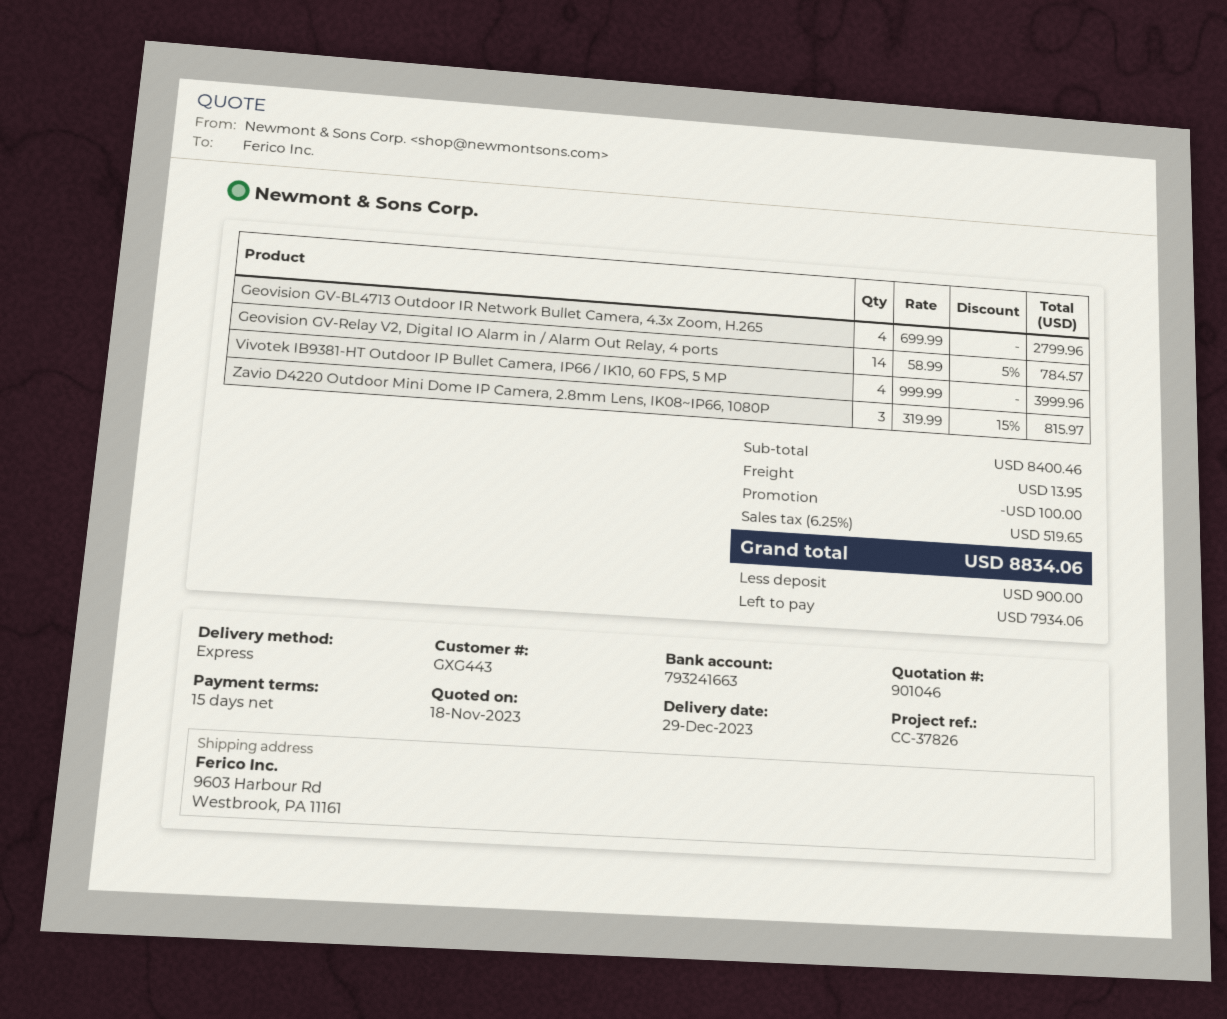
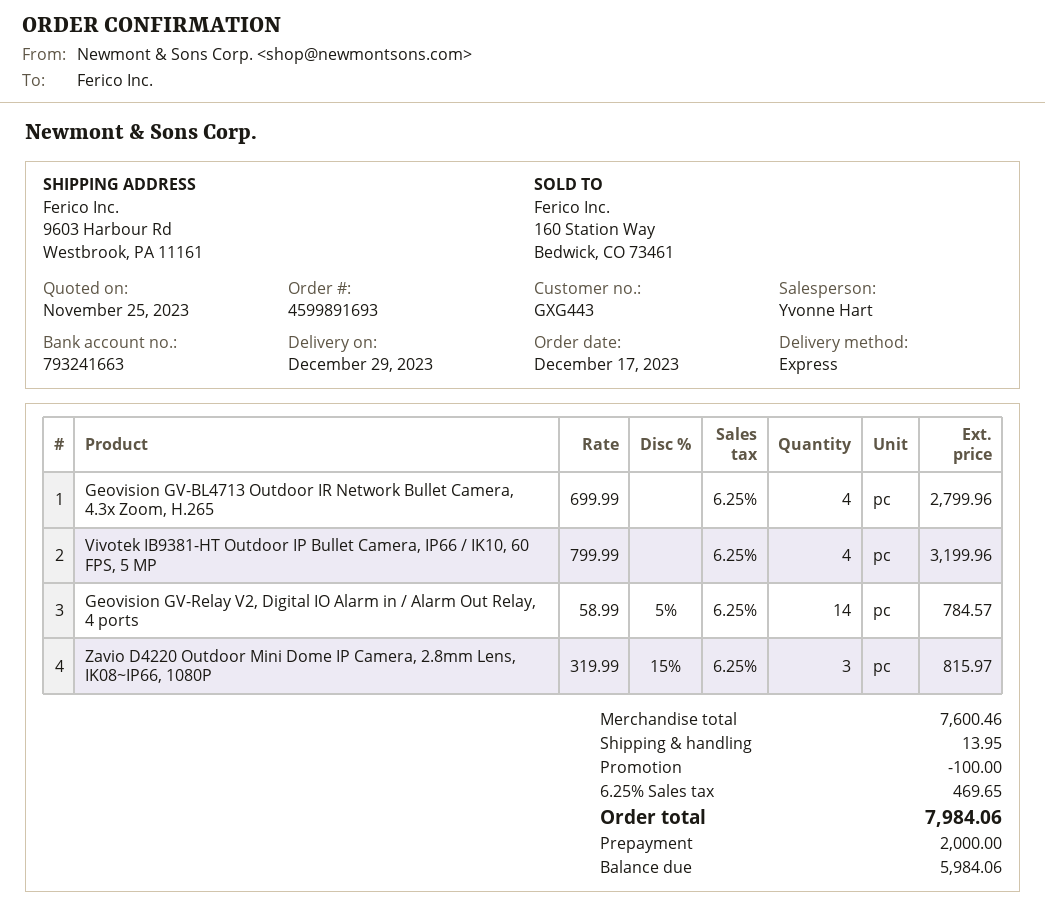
quote date: 2023-11-18 -> 2023-11-25
Vivotek IB9381-HT Outdoor IP Bullet Camera, IP66 / IK10, 60 FPS, 5 MP: 4 x 999.99 = 3999.96 -> 4 x 799.99 = 3199.96
subtotal: 8400.46 -> 7600.46
tax: 6.25% = 519.65 -> 6.25% = 469.65
total: 8834.06 -> 7984.06
deposit: 900.00 -> 2000.00
balance: 7934.06 -> 5984.06

